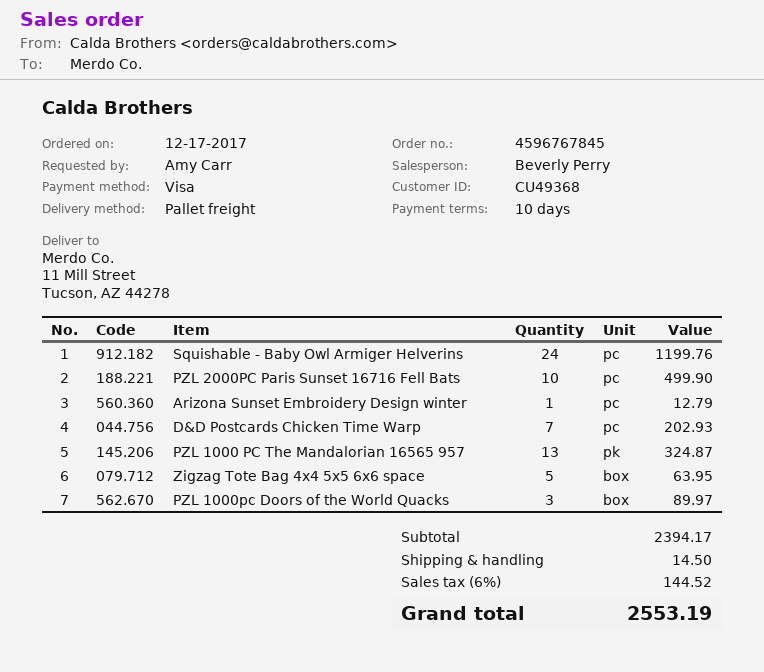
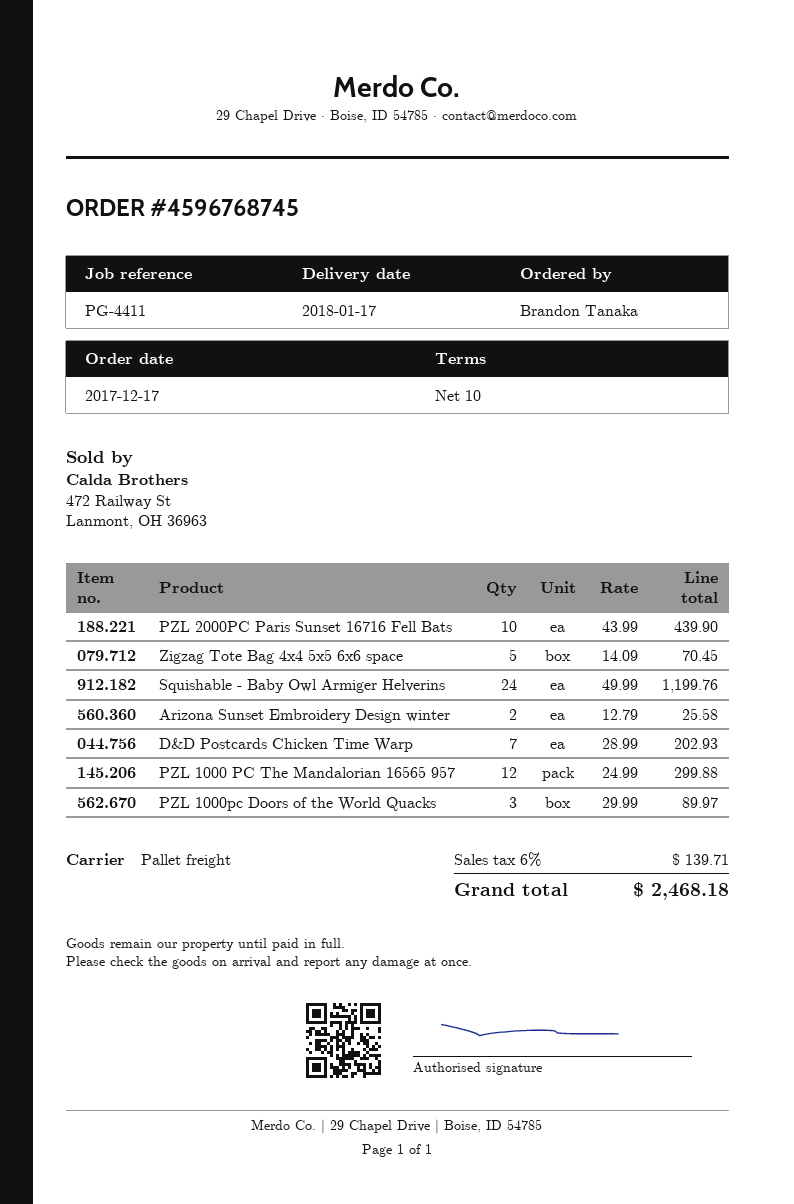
order number: 4596767845 -> 4596768745
ordered by: Amy Carr -> Brandon Tanaka
PZL 2000PC Paris Sunset 16716 Fell Bats: 10 for 499.90 -> 10 for 439.90
Arizona Sunset Embroidery Design winter: 1 for 12.79 -> 2 for 25.58
PZL 1000 PC The Mandalorian 16565 957: 13 for 324.87 -> 12 for 299.88
Zigzag Tote Bag 4x4 5x5 6x6 space: 5 for 63.95 -> 5 for 70.45
shipping: 14.50 -> none
tax: 6% = 144.52 -> 6% = 139.71
total: 2553.19 -> 2468.18

